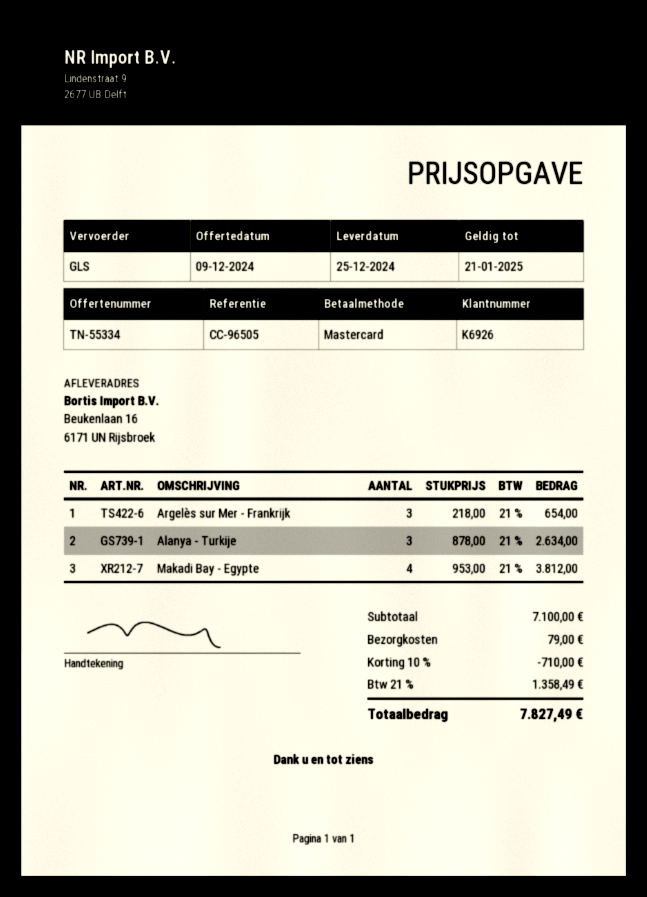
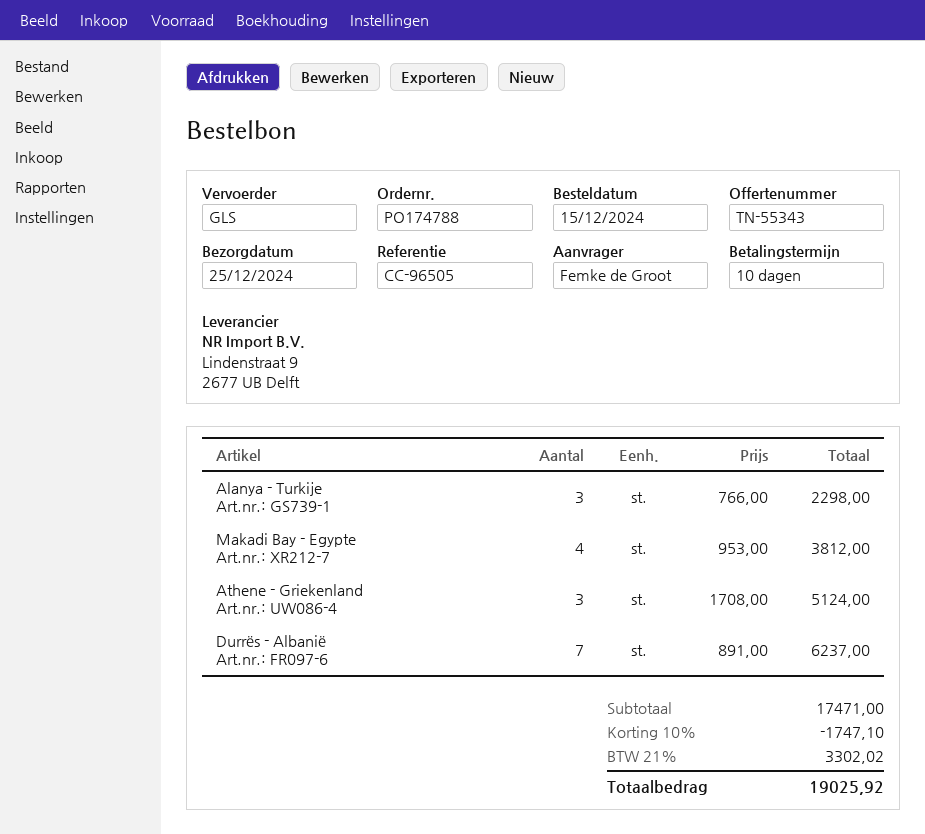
quote number: TN-55334 -> TN-55343
Argelès sur Mer - Frankrijk: 3 x 218.00 = 654.00 -> none
Alanya - Turkije: 3 x 878.00 = 2634.00 -> 3 x 766.00 = 2298.00
Athene - Griekenland: none -> 3 x 1708.00 = 5124.00
Durrës - Albanië: none -> 7 x 891.00 = 6237.00
subtotal: 7100.00 -> 17471.00
discount: 10% = 710.00 -> 10% = 1747.10
shipping: 79.00 -> none
tax: 21% = 1358.49 -> 21% = 3302.02
total: 7827.49 -> 19025.92

